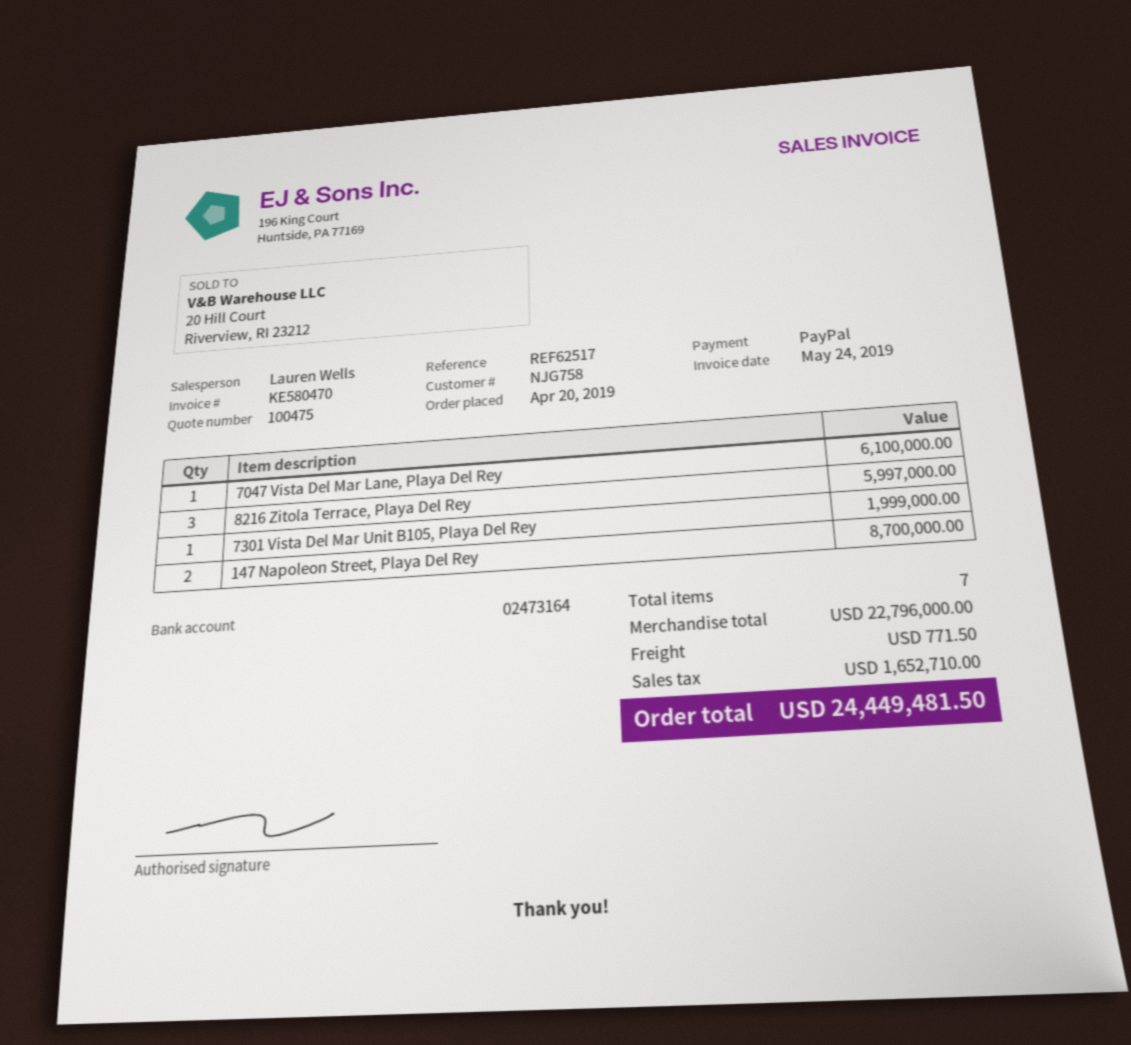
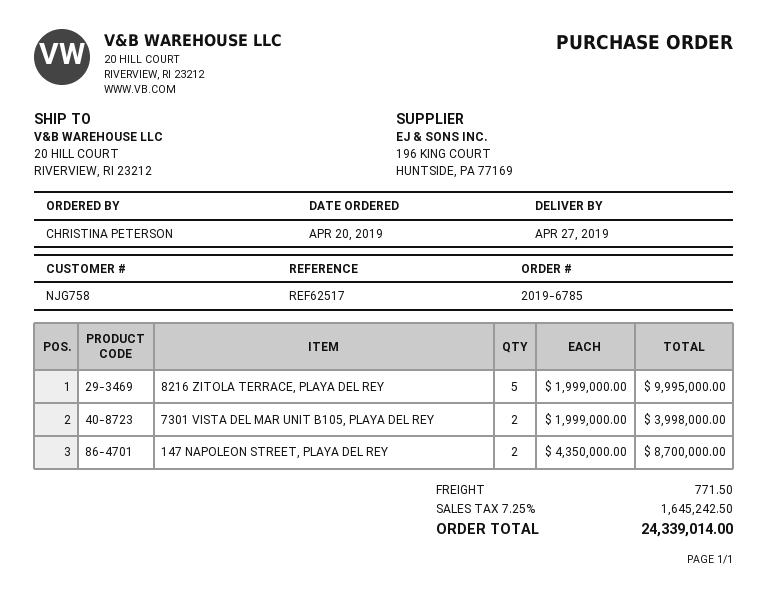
7047 Vista Del Mar Lane, Playa Del Rey: 1 for 6100000.00 -> none
8216 Zitola Terrace, Playa Del Rey: 3 for 5997000.00 -> 5 for 9995000.00
7301 Vista Del Mar Unit B105, Playa Del Rey: 1 for 1999000.00 -> 2 for 3998000.00
tax: 1652710.00 -> 1645242.50
total: 24449481.50 -> 24339014.00

